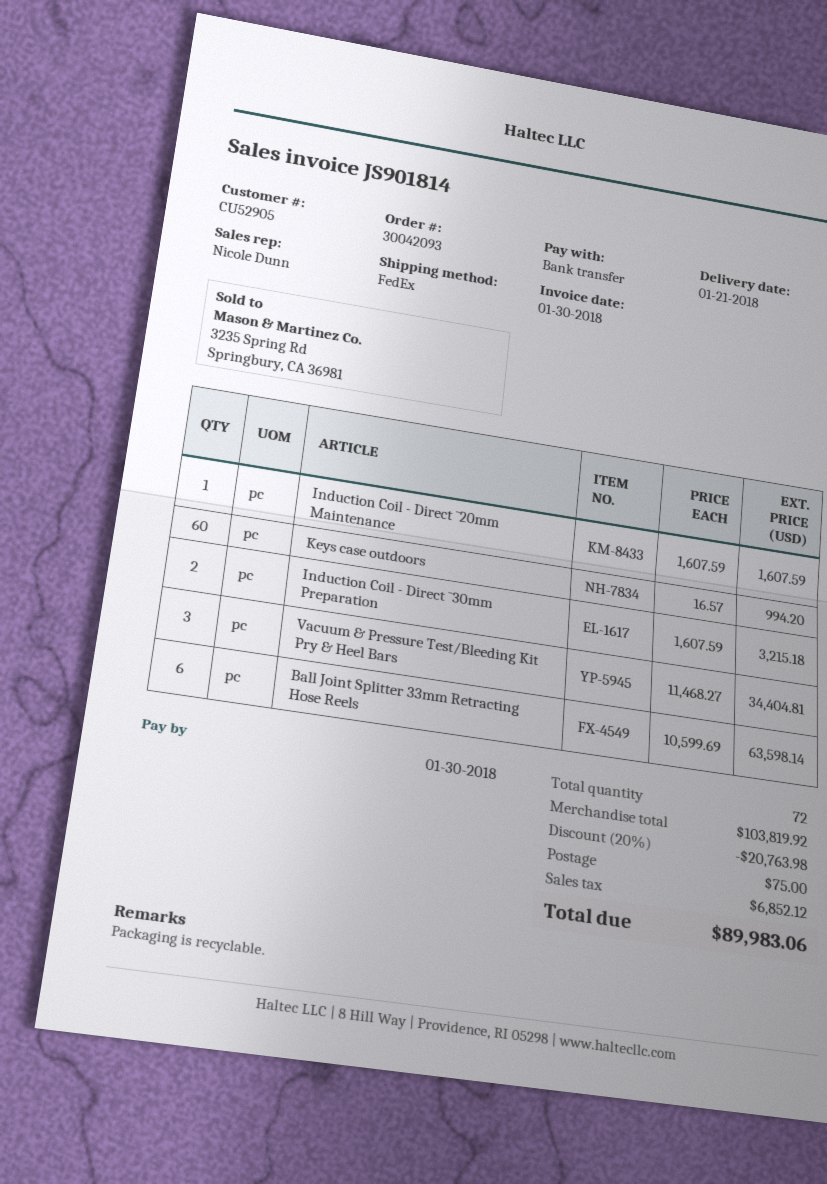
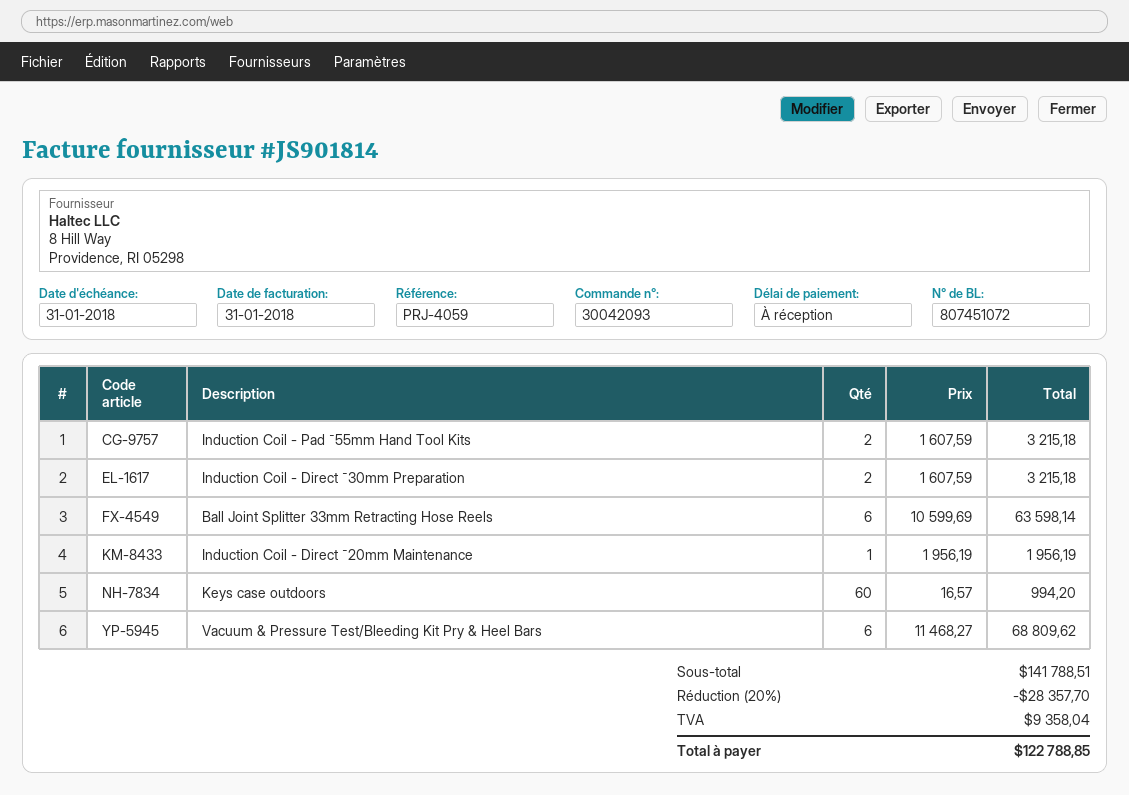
invoice date: 2018-01-30 -> 2018-01-31
due date: 2018-01-30 -> 2018-01-31
Induction Coil - Direct ¯20mm Maintenance: 1 x 1607.59 = 1607.59 -> 1 x 1956.19 = 1956.19
Vacuum & Pressure Test/Bleeding Kit Pry & Heel Bars: 3 x 11468.27 = 34404.81 -> 6 x 11468.27 = 68809.62
Induction Coil - Pad ¯55mm Hand Tool Kits: none -> 2 x 1607.59 = 3215.18
subtotal: 103819.92 -> 141788.51
discount: 20% = 20763.98 -> 20% = 28357.70
shipping: 75.00 -> none
tax: 6852.12 -> 9358.04
total: 89983.06 -> 122788.85

